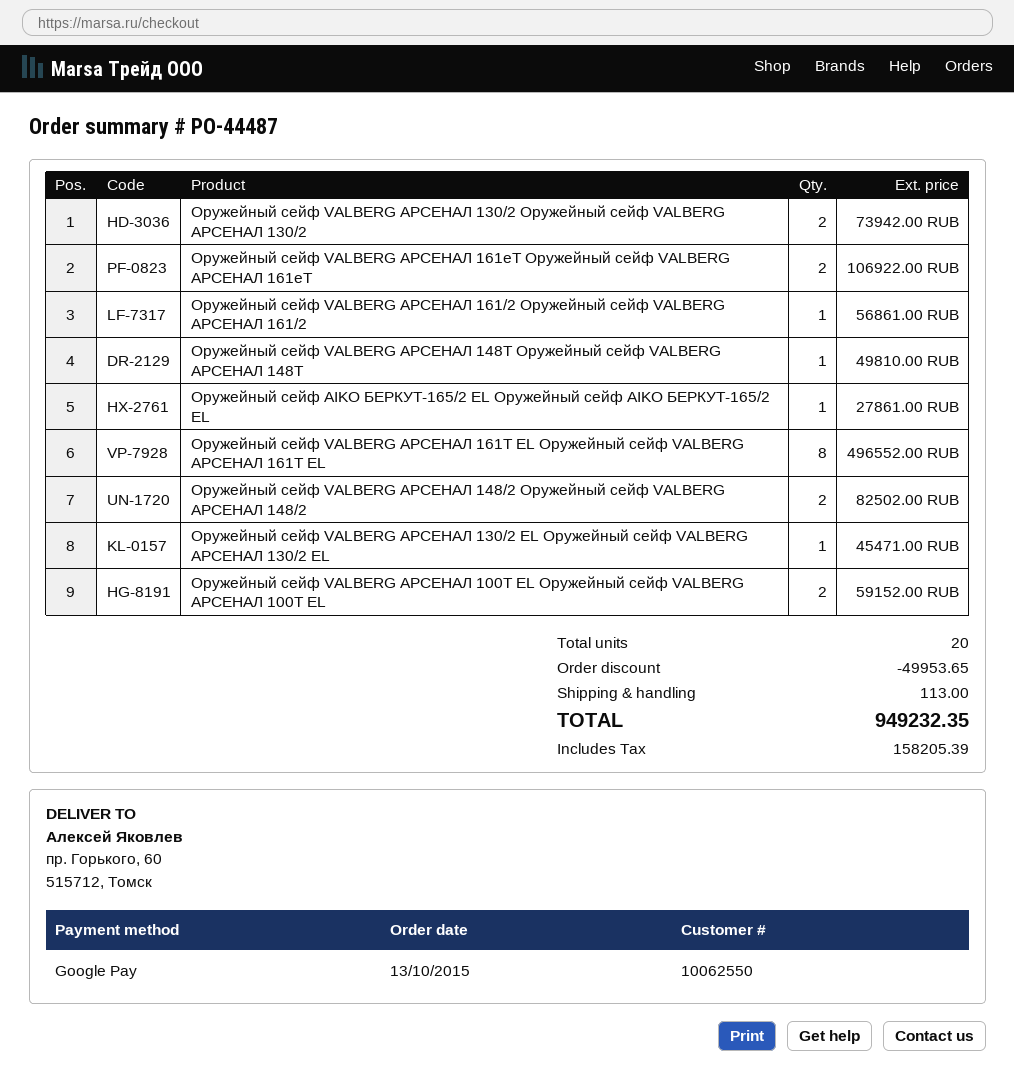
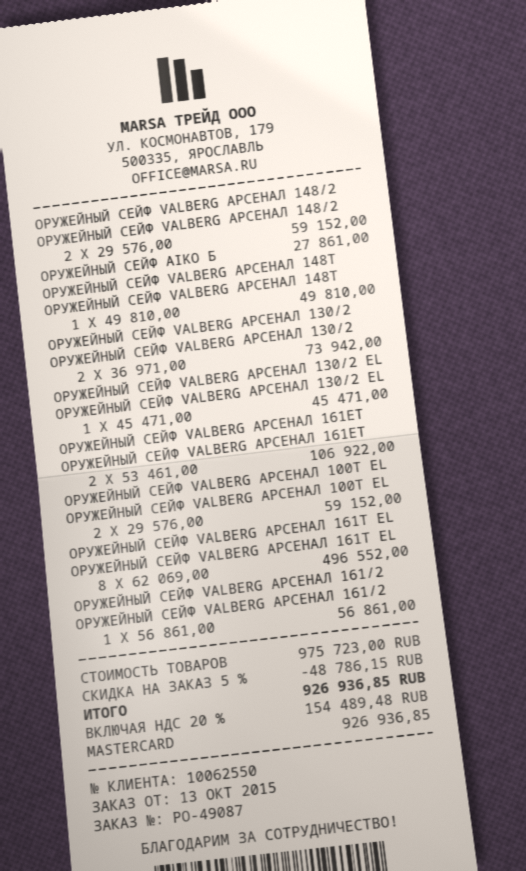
order number: PO-44487 -> PO-49087
payment method: Google Pay -> Mastercard
Оружейный сейф VALBERG АРСЕНАЛ 148/2 Оружейный сейф VALBERG АРСЕНАЛ 148/2: 2 for 82502.00 -> 2 for 59152.00
discount: 49953.65 -> 48786.15
shipping: 113.00 -> none
tax: 158205.39 -> 154489.48
total: 949232.35 -> 926936.85

